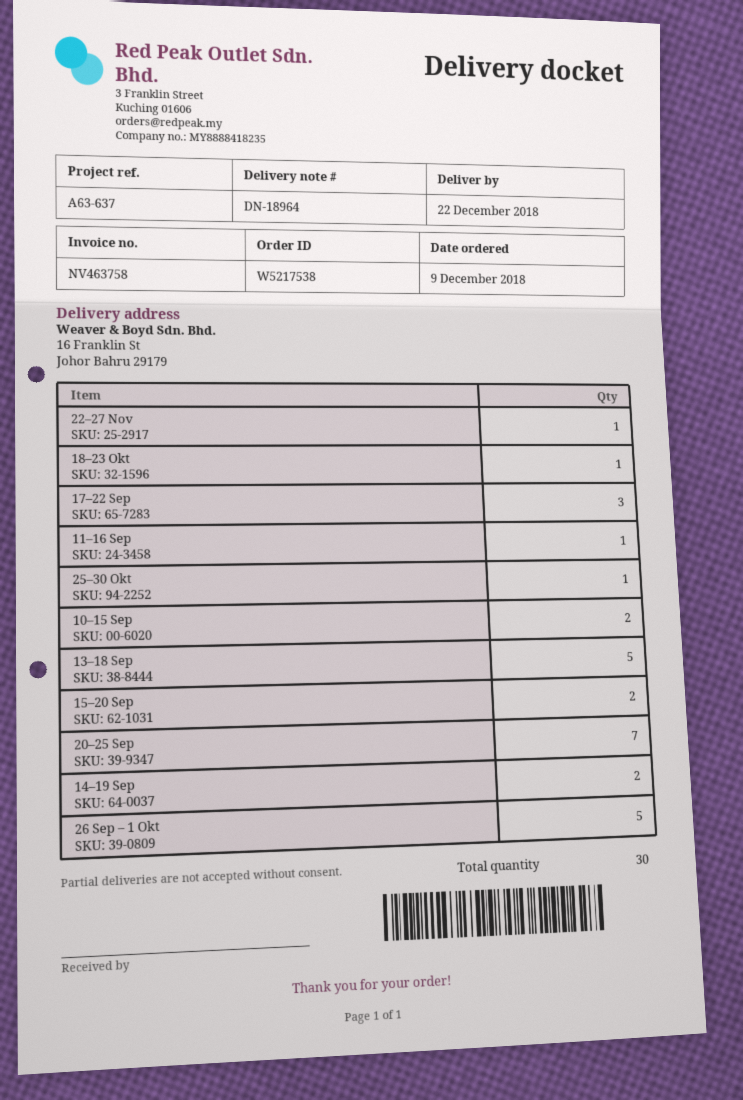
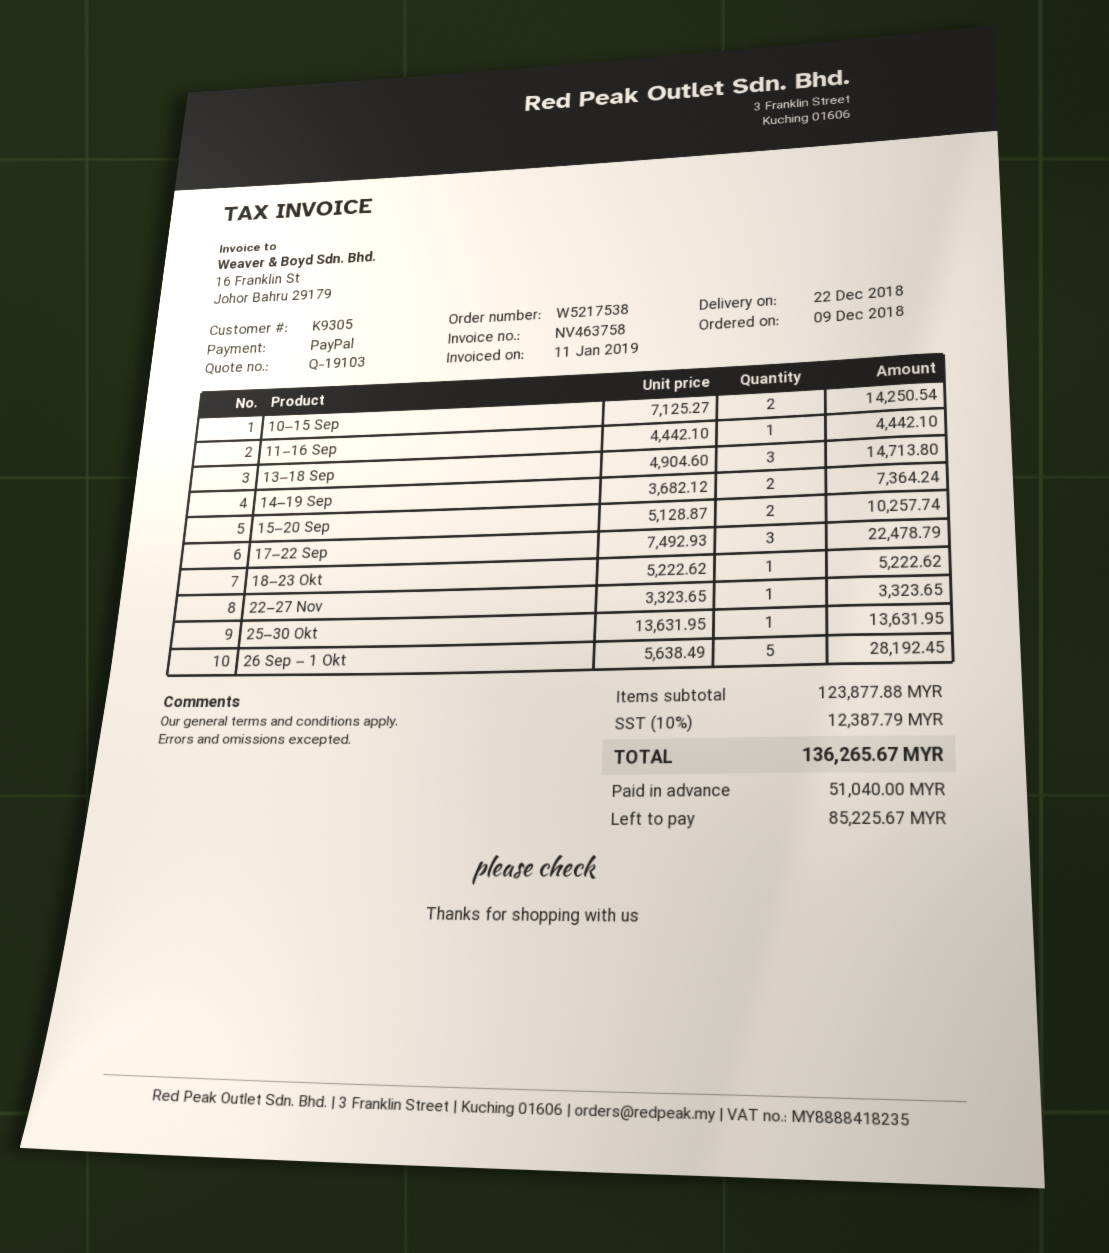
13–18 Sep: 5 -> 3
20–25 Sep: 7 -> none

